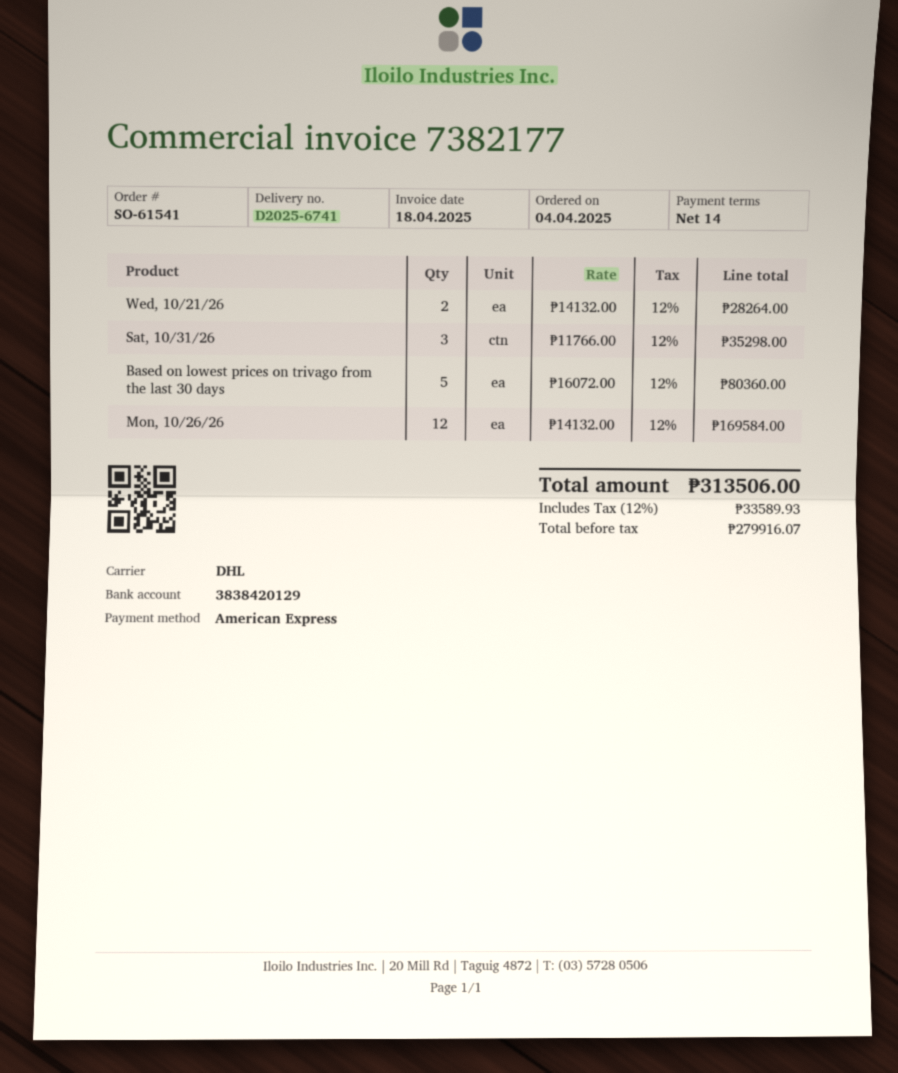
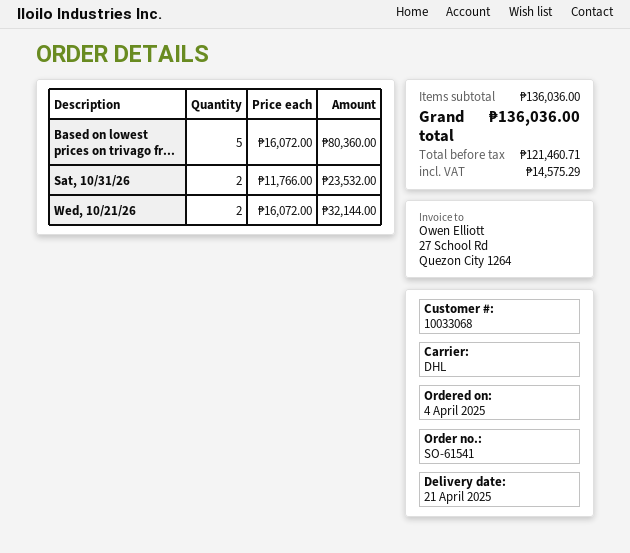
Wed, 10/21/26: 2 x 14132.00 = 28264.00 -> 2 x 16072.00 = 32144.00
Sat, 10/31/26: 3 x 11766.00 = 35298.00 -> 2 x 11766.00 = 23532.00
Mon, 10/26/26: 12 x 14132.00 = 169584.00 -> none
net: 279916.07 -> 121460.71
tax: 33589.93 -> 14575.29
total: 313506.00 -> 136036.00

